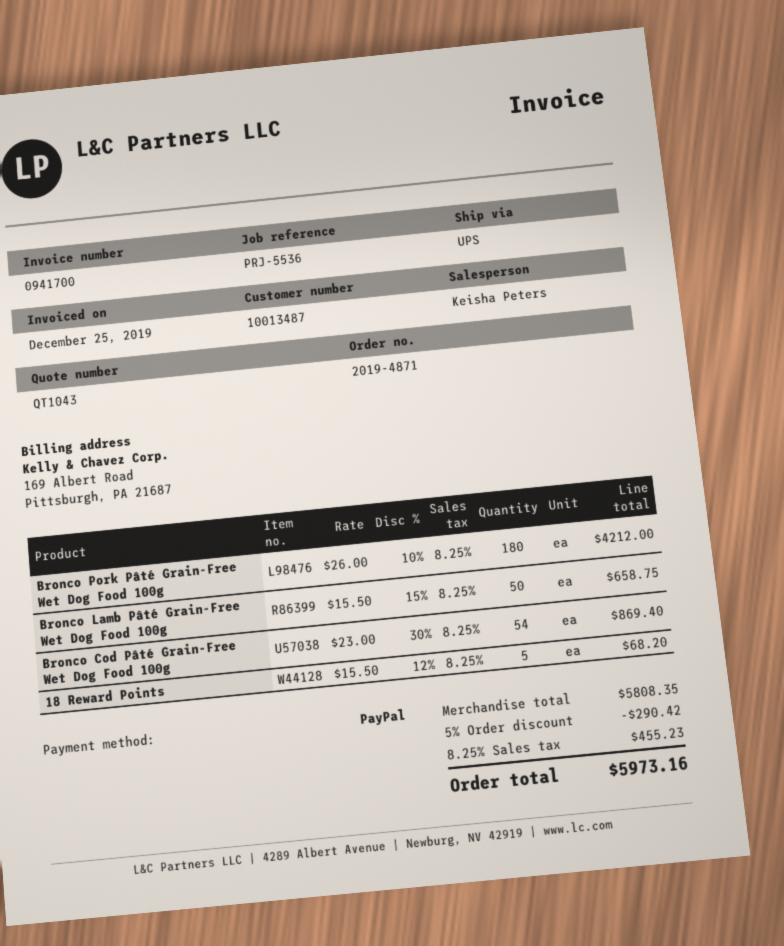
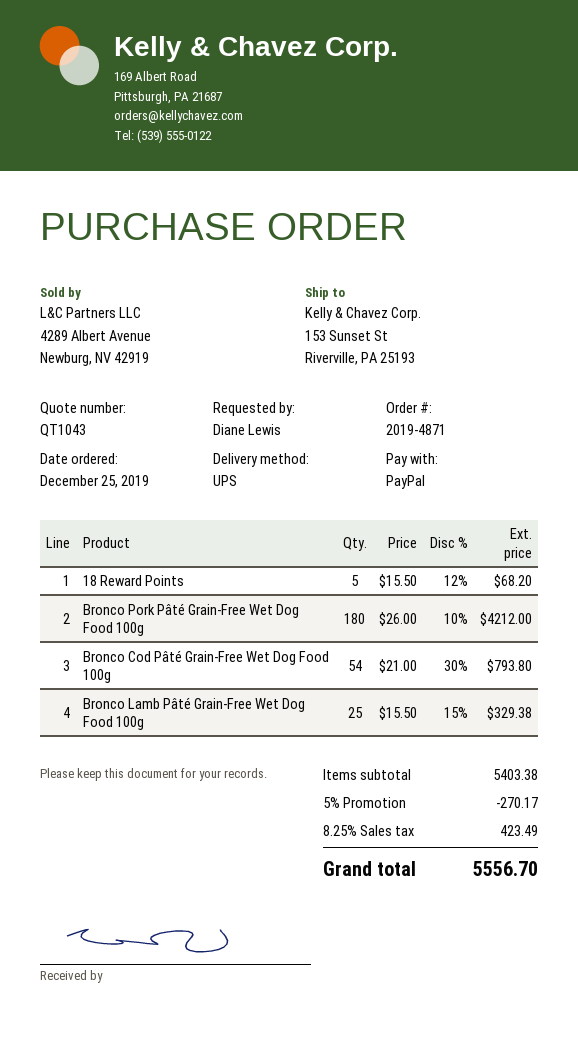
Bronco Lamb Pâté Grain-Free Wet Dog Food 100g: 50 x 15.50 - 15% = 658.75 -> 25 x 15.50 - 15% = 329.38
Bronco Cod Pâté Grain-Free Wet Dog Food 100g: 54 x 23.00 - 30% = 869.40 -> 54 x 21.00 - 30% = 793.80
subtotal: 5808.35 -> 5403.38
discount: 5% = 290.42 -> 5% = 270.17
tax: 8.25% = 455.23 -> 8.25% = 423.49
total: 5973.16 -> 5556.70

